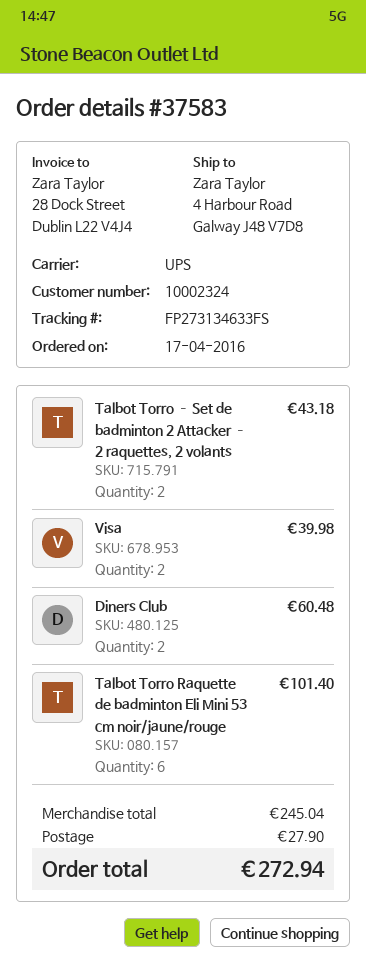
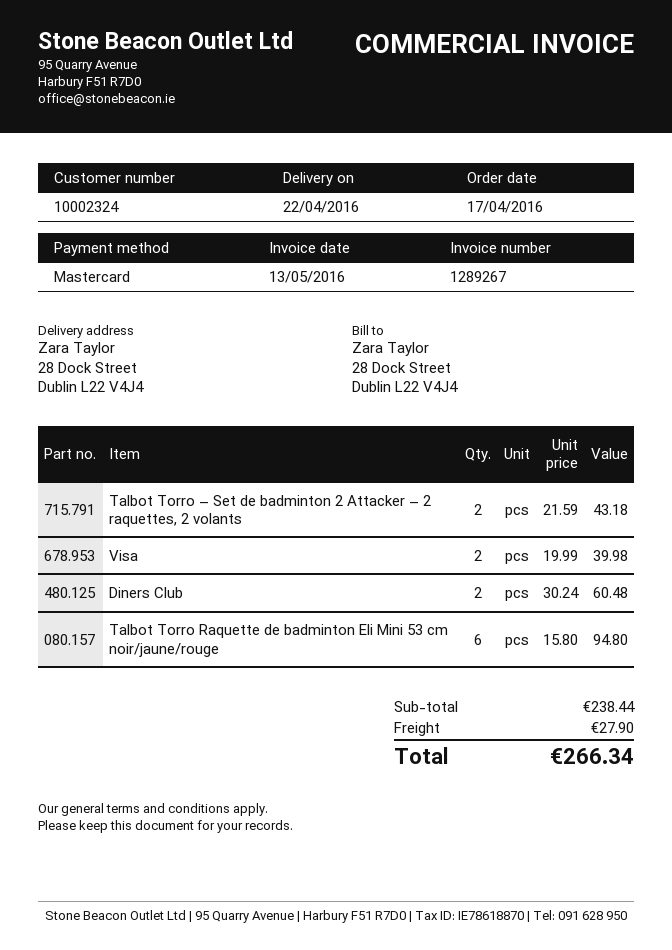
ship to: 4 Harbour Road, Galway J48 V7D8 -> 28 Dock Street, Dublin L22 V4J4
Talbot Torro Raquette de badminton Eli Mini 53 cm noir/jaune/rouge: 6 for 101.40 -> 6 for 94.80
subtotal: 245.04 -> 238.44
total: 272.94 -> 266.34

